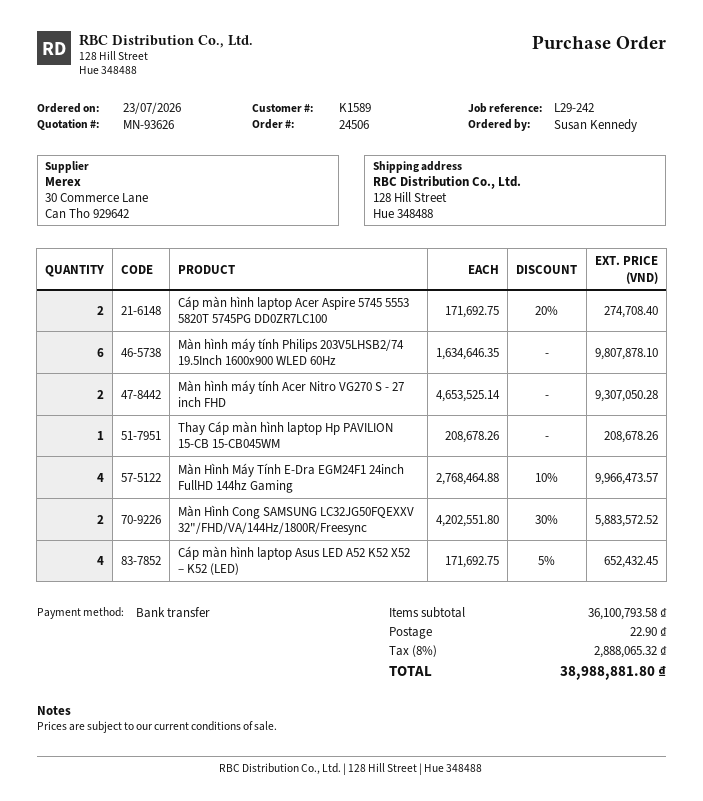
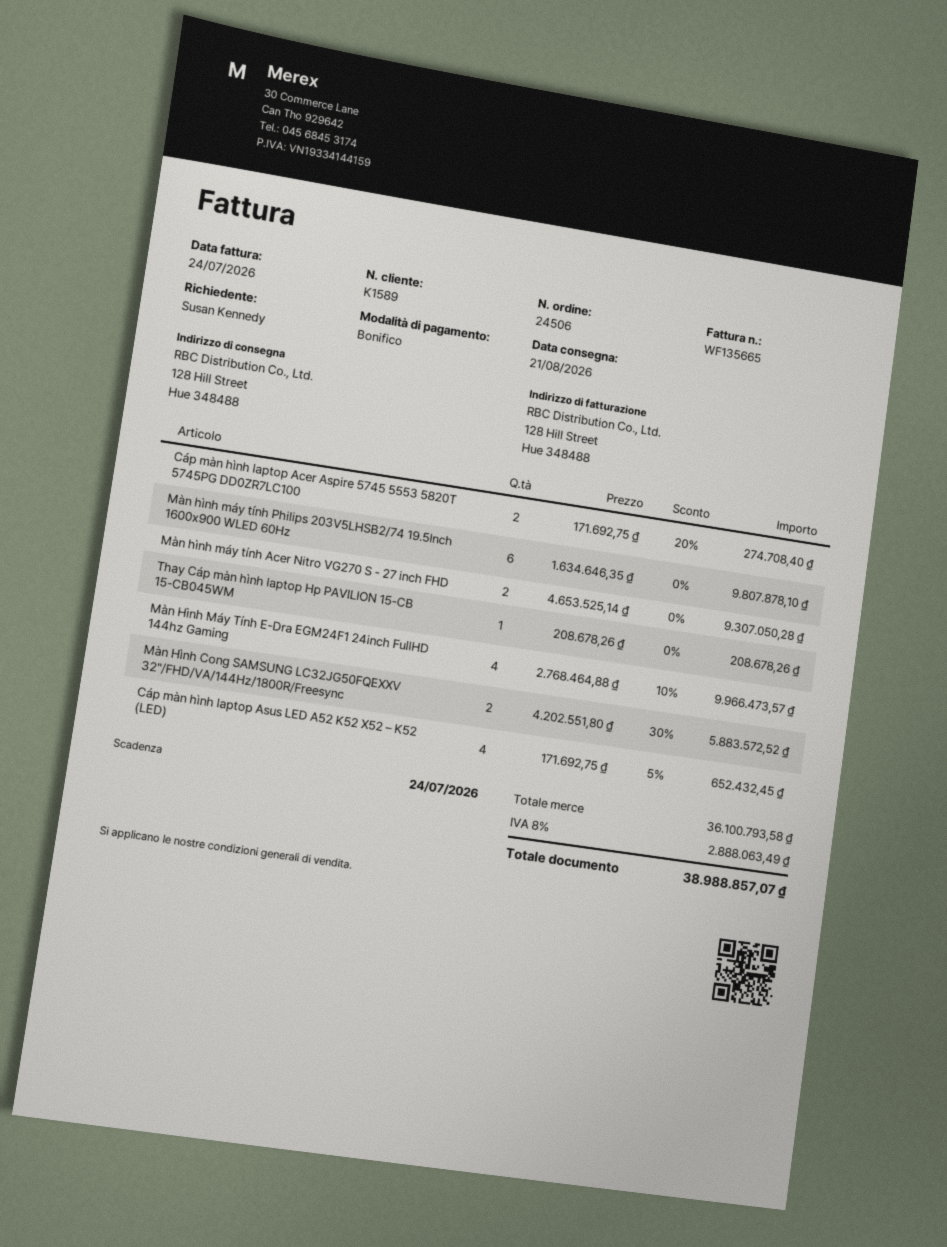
shipping: 22.90 -> none
tax: 8% = 2888065.32 -> 8% = 2888063.49
total: 38988881.80 -> 38988857.07

